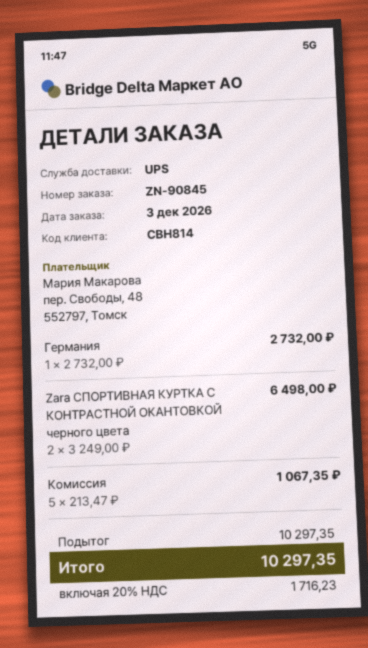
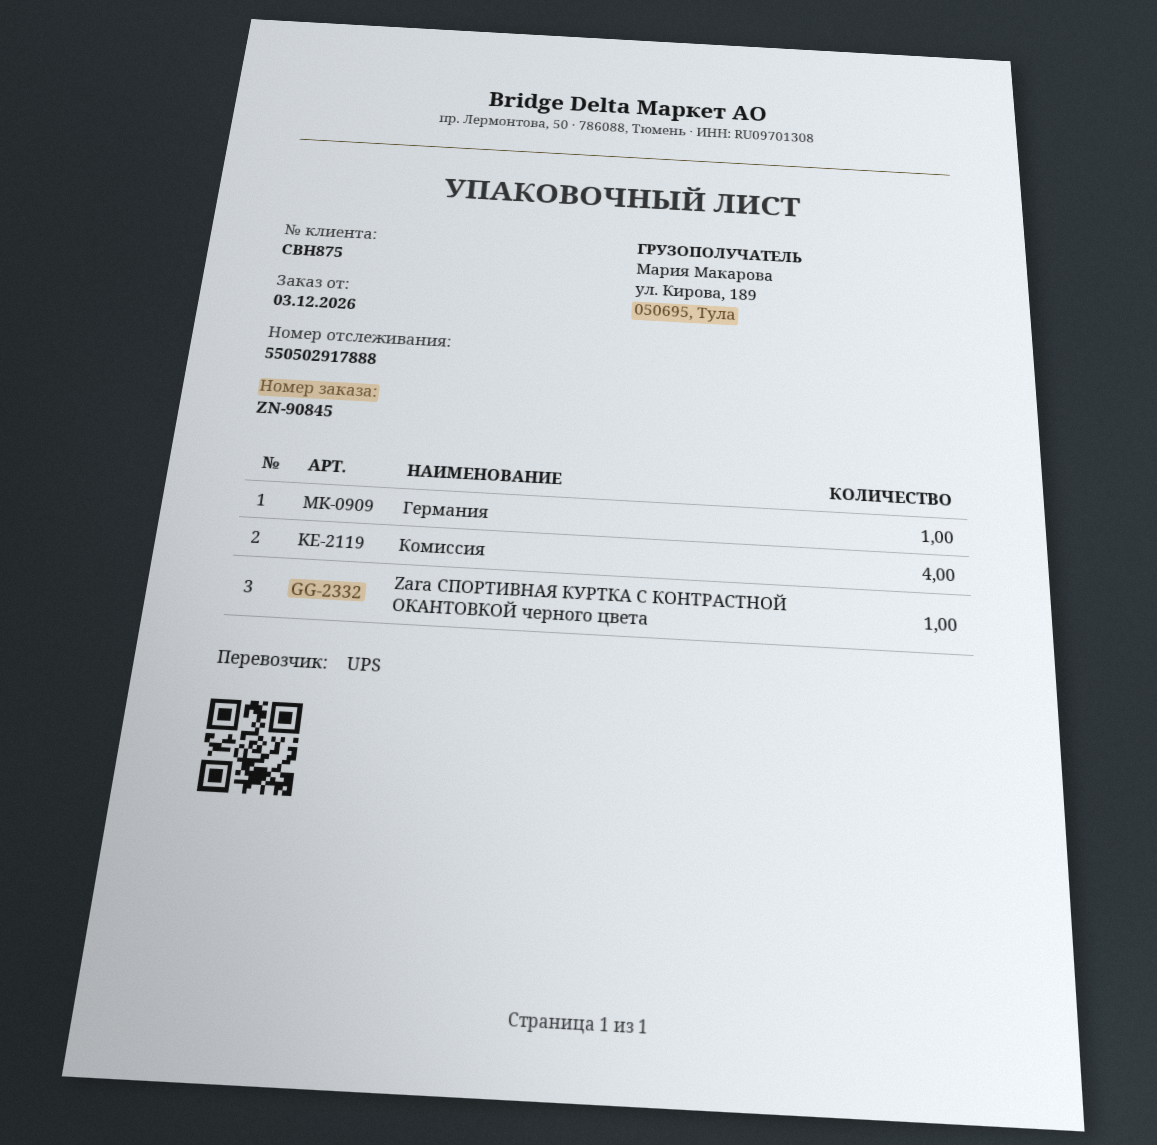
customer number: CBH814 -> CBH875
Zara СПОРТИВНАЯ КУРТКА С КОНТРАСТНОЙ ОКАНТОВКОЙ черного цвета: 2 -> 1
Комиссия: 5 -> 4

